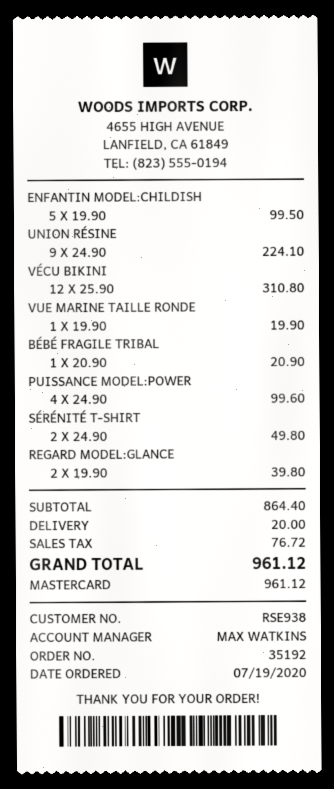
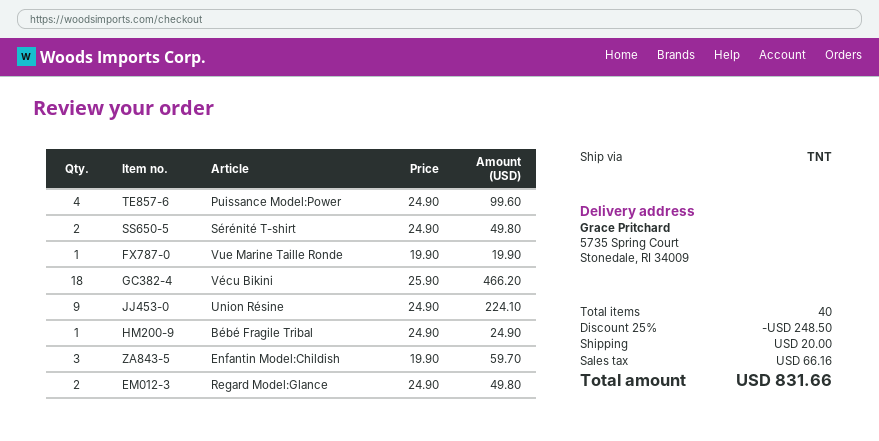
ENFANTIN MODEL:CHILDISH: 5 x 19.90 = 99.50 -> 3 x 19.90 = 59.70
VÉCU BIKINI: 12 x 25.90 = 310.80 -> 18 x 25.90 = 466.20
BÉBÉ FRAGILE TRIBAL: 1 x 20.90 = 20.90 -> 1 x 24.90 = 24.90
REGARD MODEL:GLANCE: 2 x 19.90 = 39.80 -> 2 x 24.90 = 49.80
discount: none -> 25% = 248.50
tax: 76.72 -> 66.16
total: 961.12 -> 831.66

